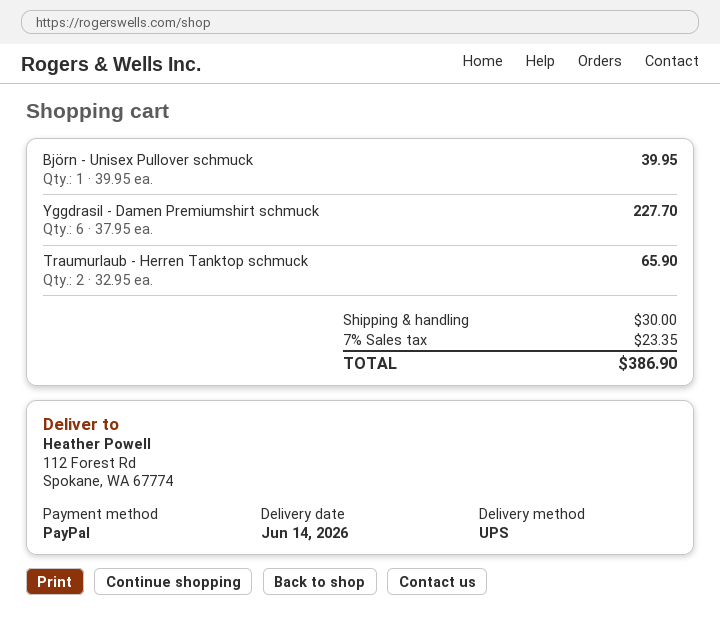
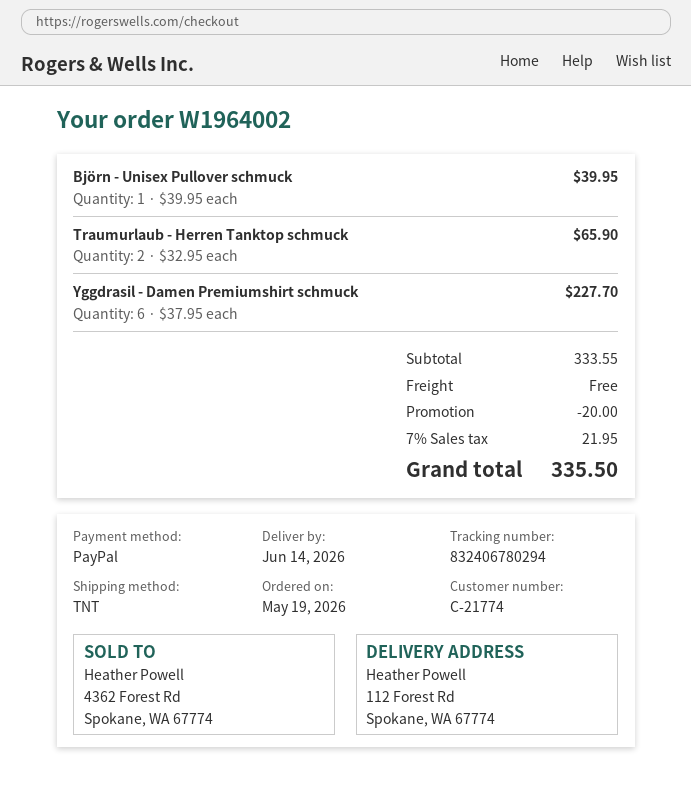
shipping method: UPS -> TNT
discount: none -> 20.00
shipping: 30.00 -> 0.00
tax: 7% = 23.35 -> 7% = 21.95
total: 386.90 -> 335.50

